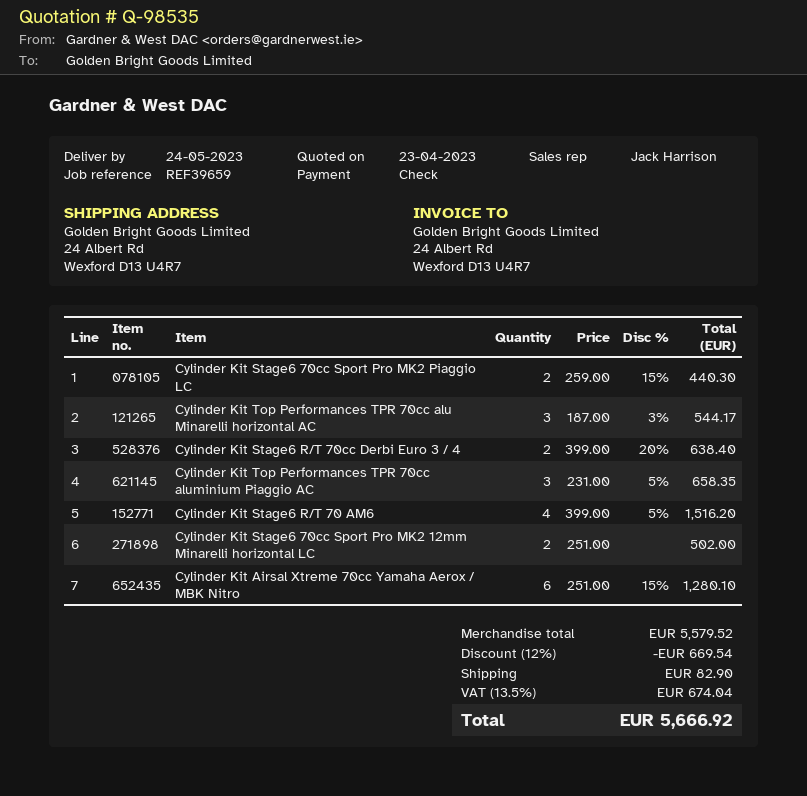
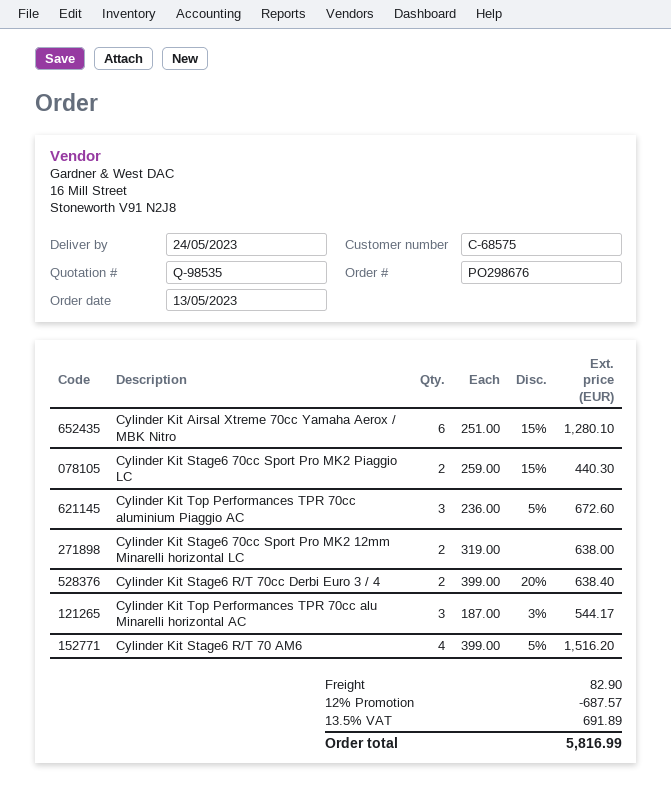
Cylinder Kit Top Performances TPR 70cc aluminium Piaggio AC: 3 x 231.00 - 5% = 658.35 -> 3 x 236.00 - 5% = 672.60
Cylinder Kit Stage6 70cc Sport Pro MK2 12mm Minarelli horizontal LC: 2 x 251.00 = 502.00 -> 2 x 319.00 = 638.00
discount: 12% = 669.54 -> 12% = 687.57
tax: 13.5% = 674.04 -> 13.5% = 691.89
total: 5666.92 -> 5816.99

